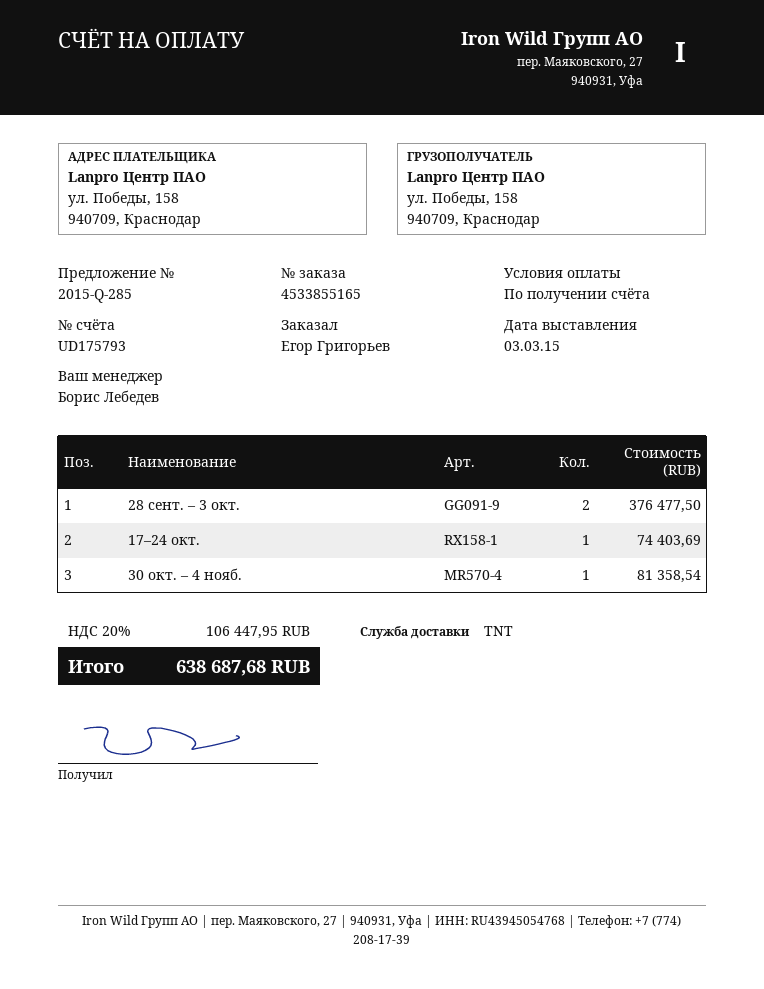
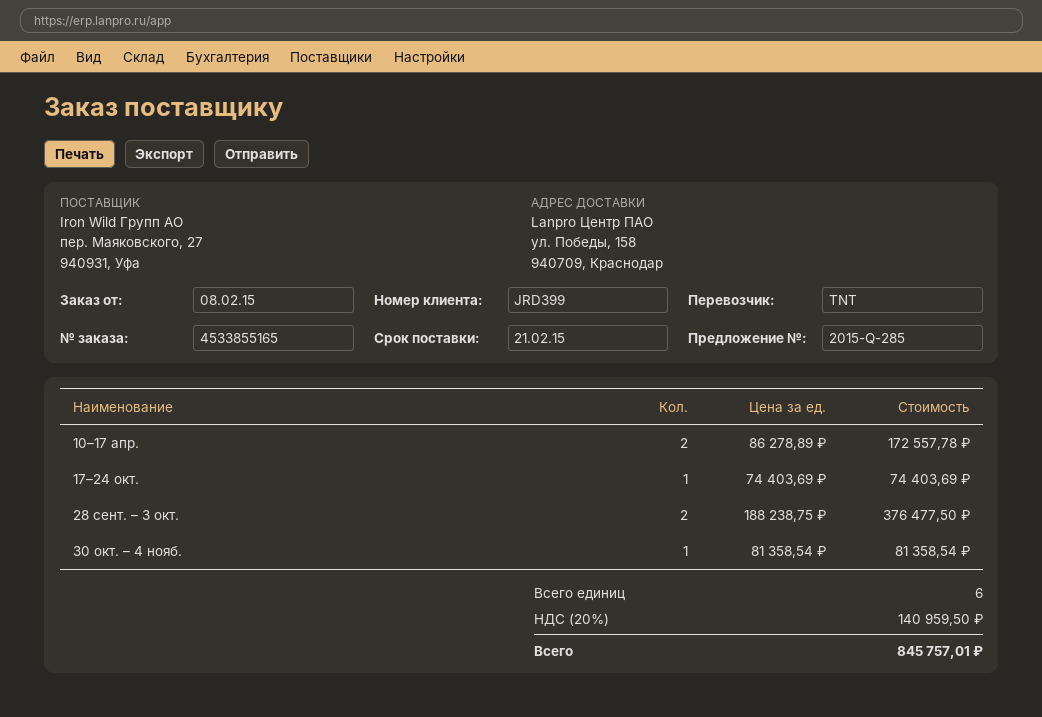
10–17 апр.: none -> 2 for 172557.78
tax: 20% = 106447.95 -> 20% = 140959.50
total: 638687.68 -> 845757.01

